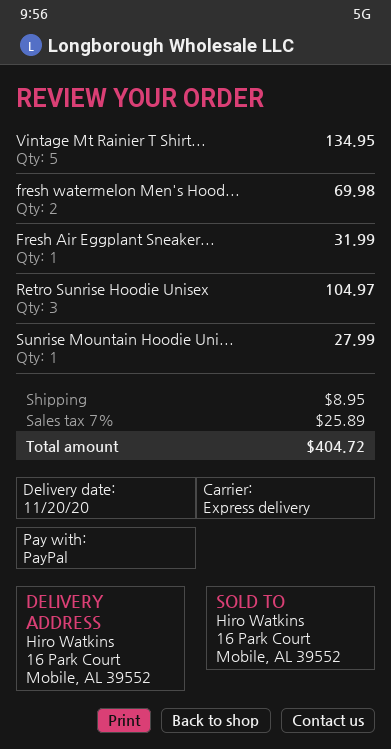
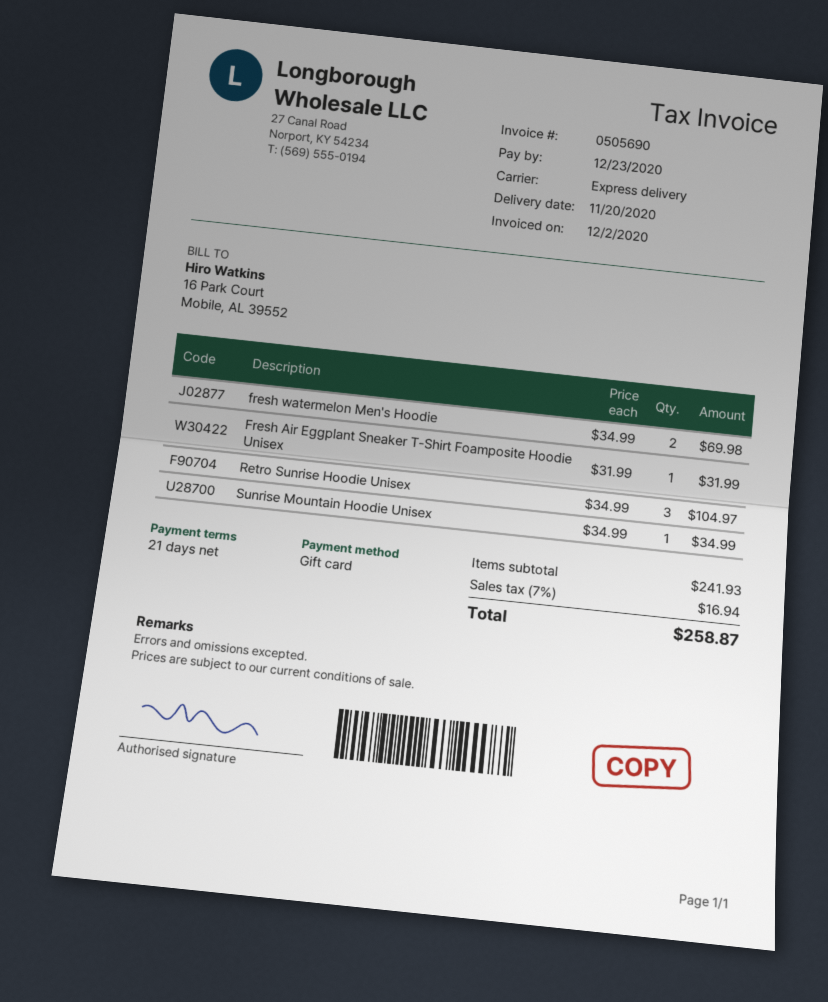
payment method: PayPal -> gift card
Vintage Mt Rainier T Shirt...: 5 for 134.95 -> none
Sunrise Mountain Hoodie Uni...: 1 for 27.99 -> 1 for 34.99
shipping: 8.95 -> none
tax: 7% = 25.89 -> 7% = 16.94
total: 404.72 -> 258.87

